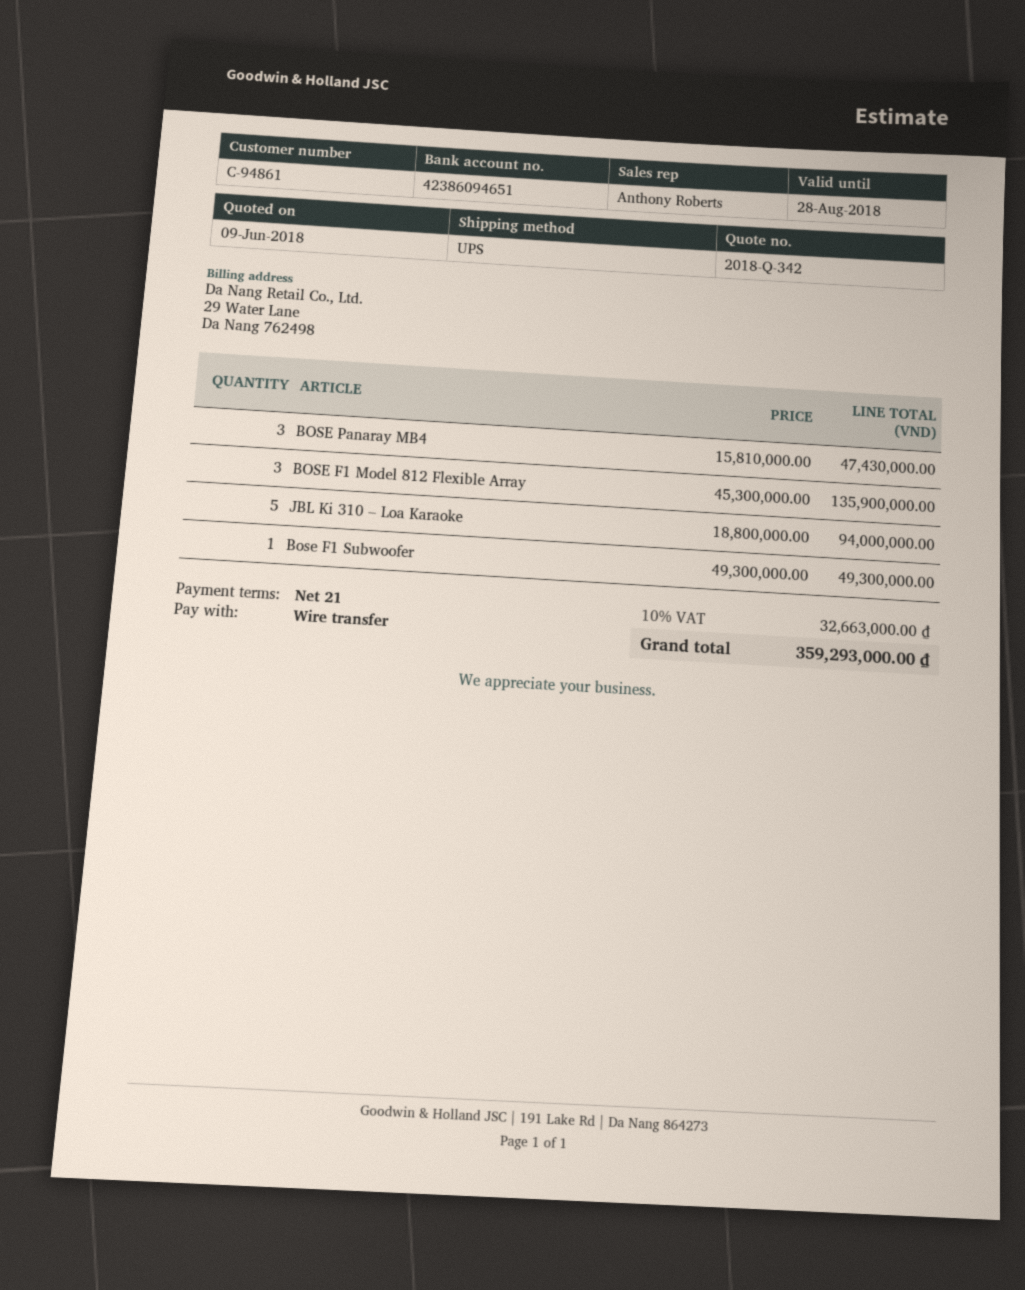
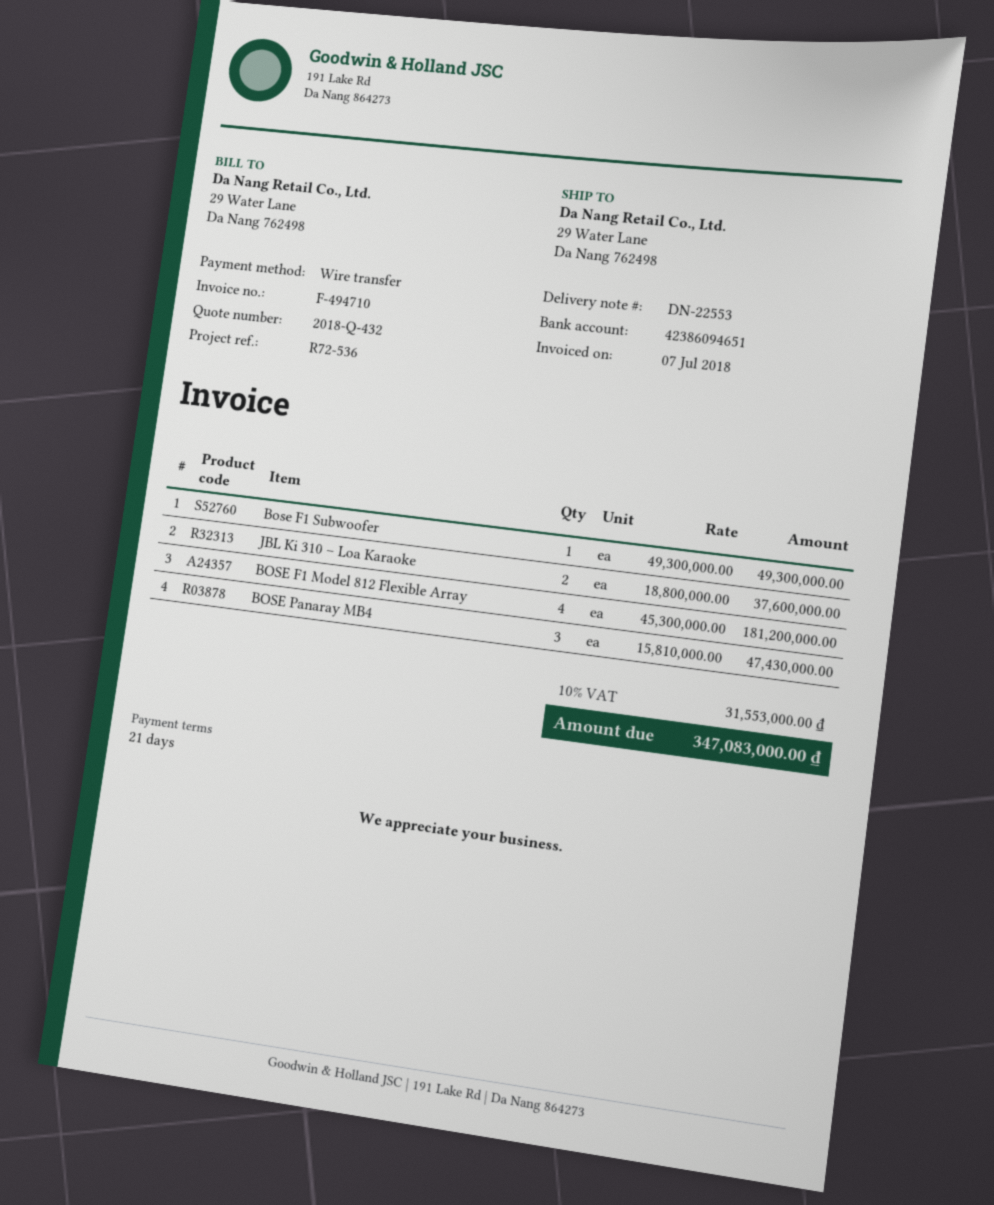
quote number: 2018-Q-342 -> 2018-Q-432
BOSE F1 Model 812 Flexible Array: 3 x 45300000.00 = 135900000.00 -> 4 x 45300000.00 = 181200000.00
JBL Ki 310 – Loa Karaoke: 5 x 18800000.00 = 94000000.00 -> 2 x 18800000.00 = 37600000.00
tax: 10% = 32663000.00 -> 10% = 31553000.00
total: 359293000.00 -> 347083000.00

